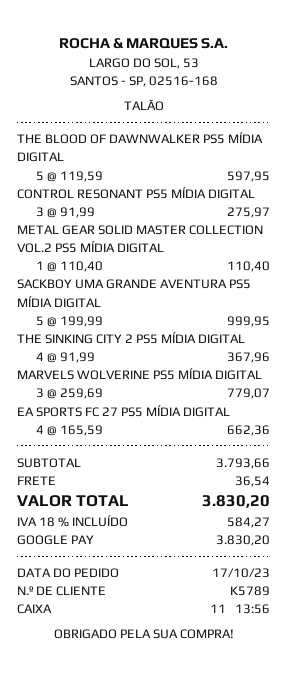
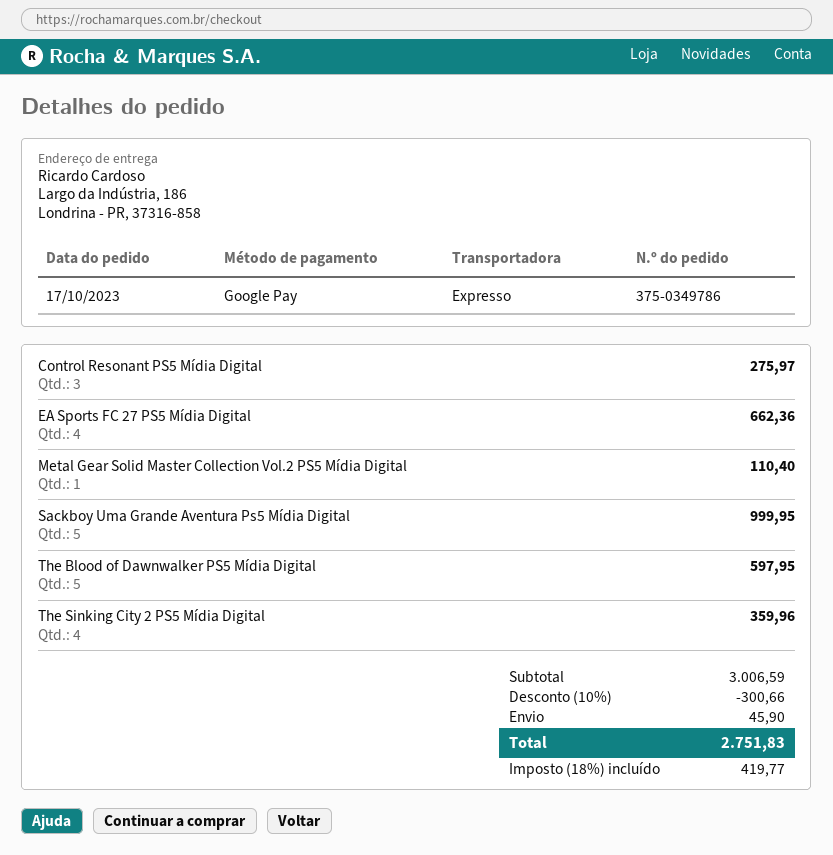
THE SINKING CITY 2 PS5 MÍDIA DIGITAL: 4 for 367.96 -> 4 for 359.96
MARVELS WOLVERINE PS5 MÍDIA DIGITAL: 3 for 779.07 -> none
subtotal: 3793.66 -> 3006.59
discount: none -> 10% = 300.66
shipping: 36.54 -> 45.90
tax: 18% = 584.27 -> 18% = 419.77
total: 3830.20 -> 2751.83

